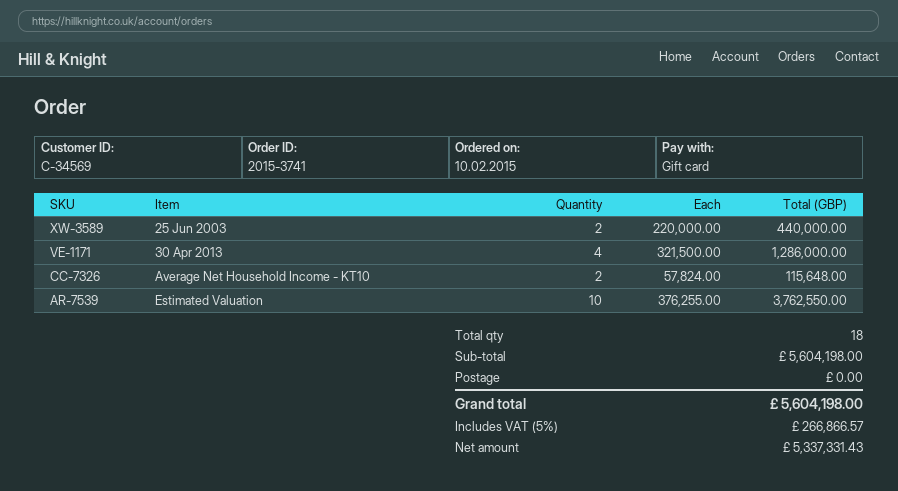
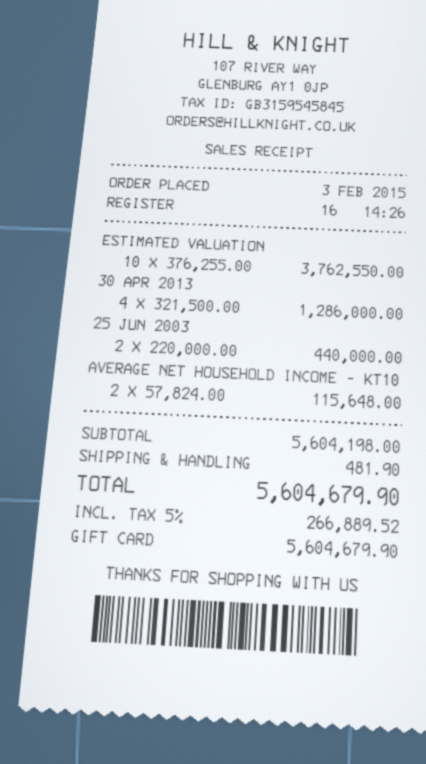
order date: 2015-02-10 -> 2015-02-03
shipping: 0.00 -> 481.90
tax: 5% = 266866.57 -> 5% = 266889.52
total: 5604198.00 -> 5604679.90

